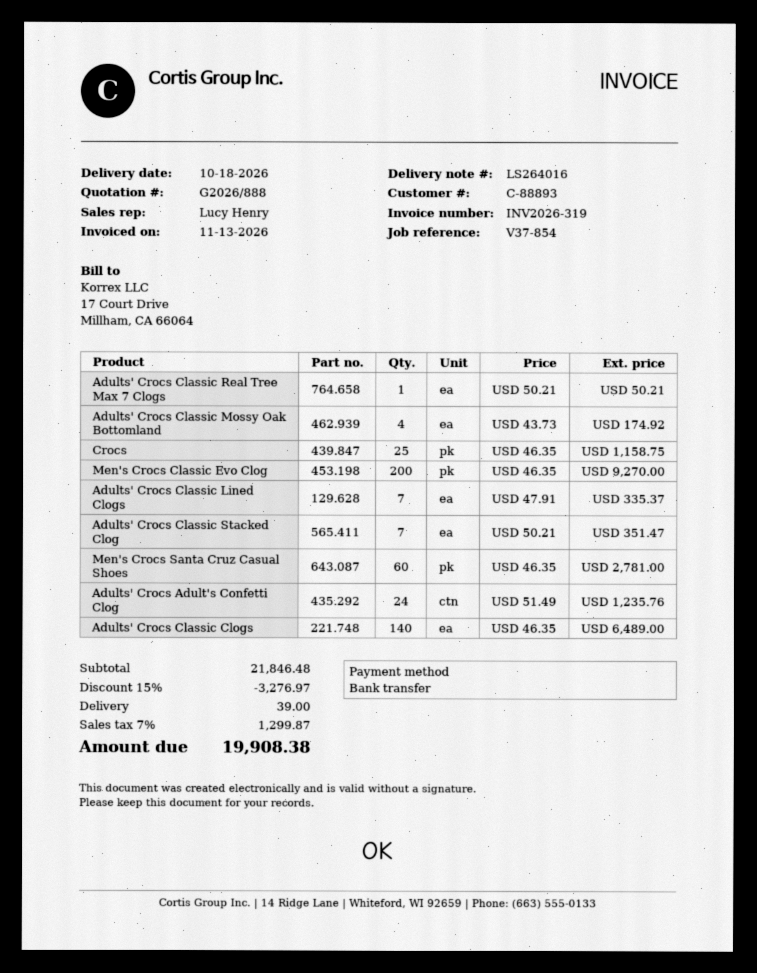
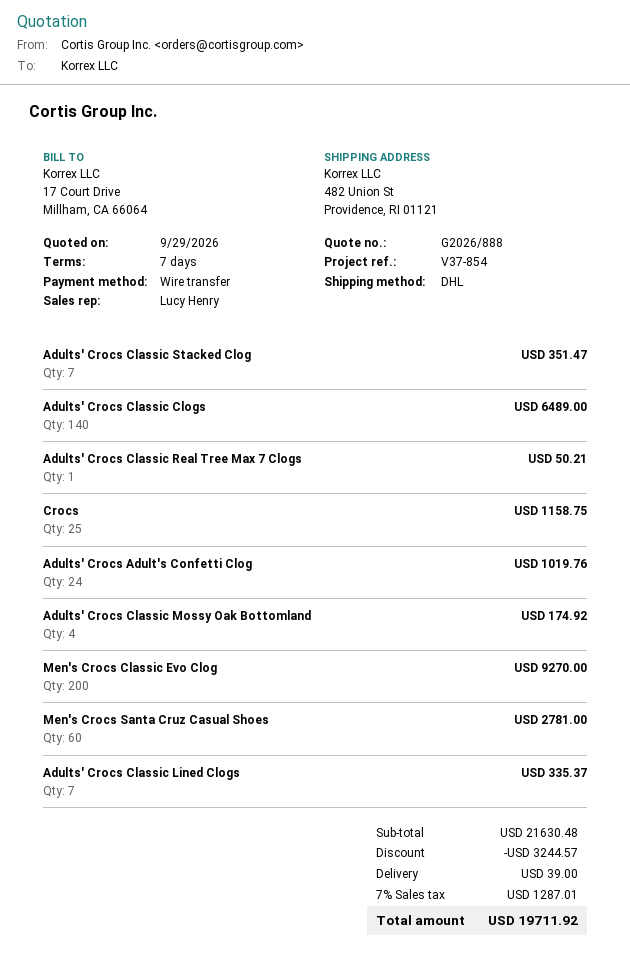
Adults' Crocs Adult's Confetti Clog: 24 for 1235.76 -> 24 for 1019.76
subtotal: 21846.48 -> 21630.48
discount: 3276.97 -> 3244.57
tax: 7% = 1299.87 -> 7% = 1287.01
total: 19908.38 -> 19711.92

